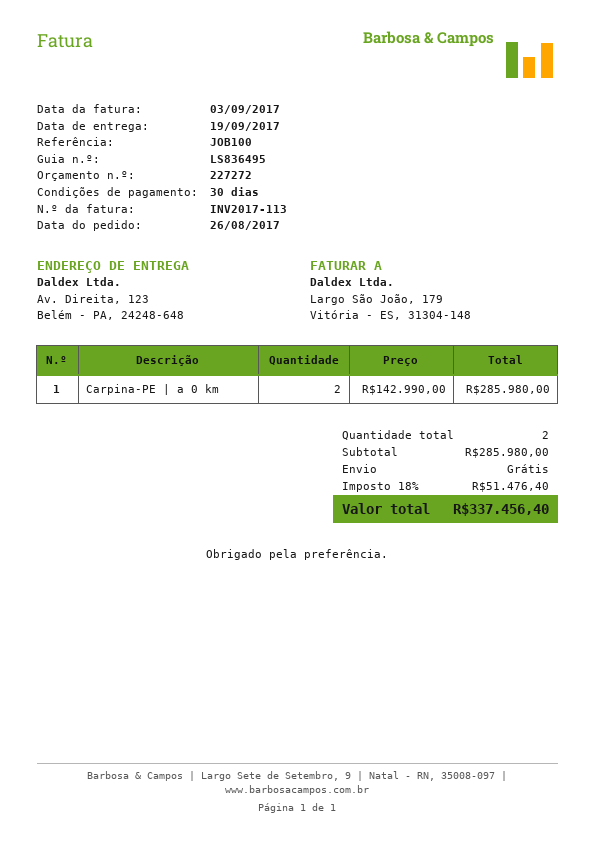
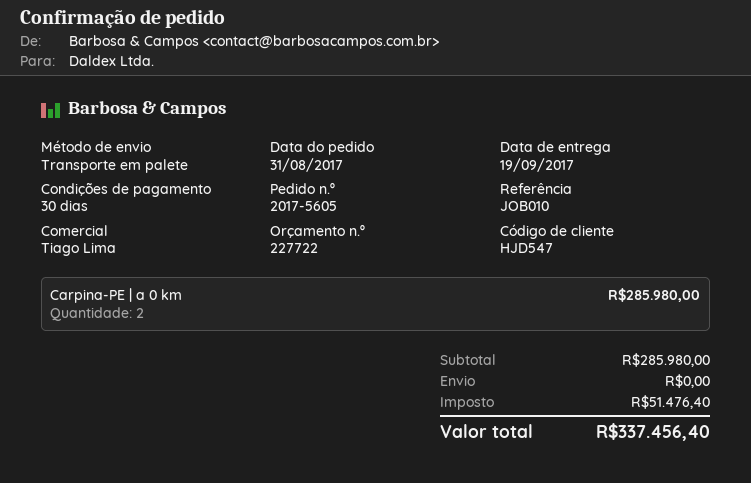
quote number: 227272 -> 227722
order date: 2017-08-26 -> 2017-08-31
reference: JOB100 -> JOB010

